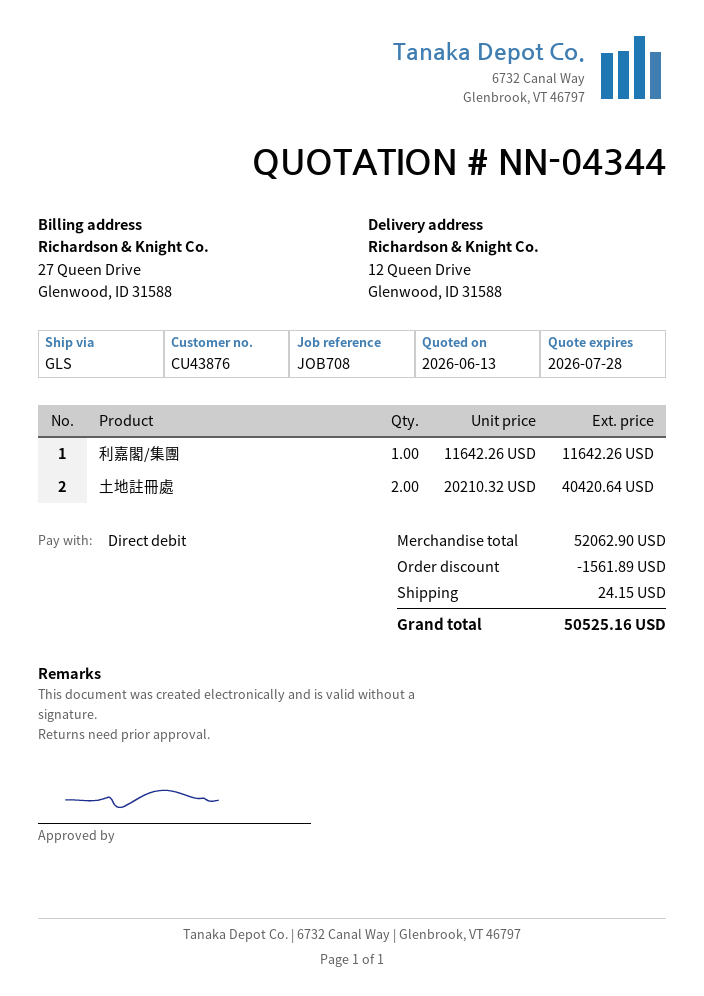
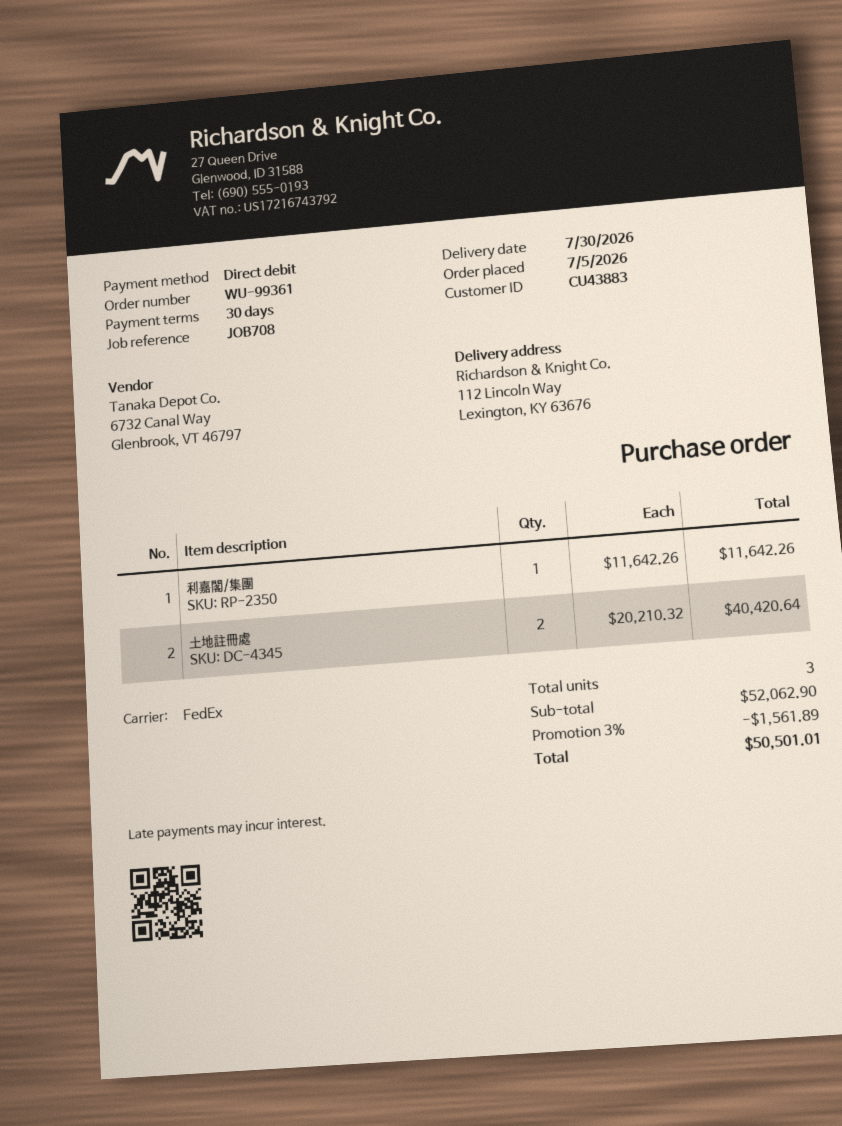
customer number: CU43876 -> CU43883
shipping method: GLS -> FedEx
ship to: 12 Queen Drive, Glenwood, ID 31588 -> 112 Lincoln Way, Lexington, KY 63676
shipping: 24.15 -> none
total: 50525.16 -> 50501.01

